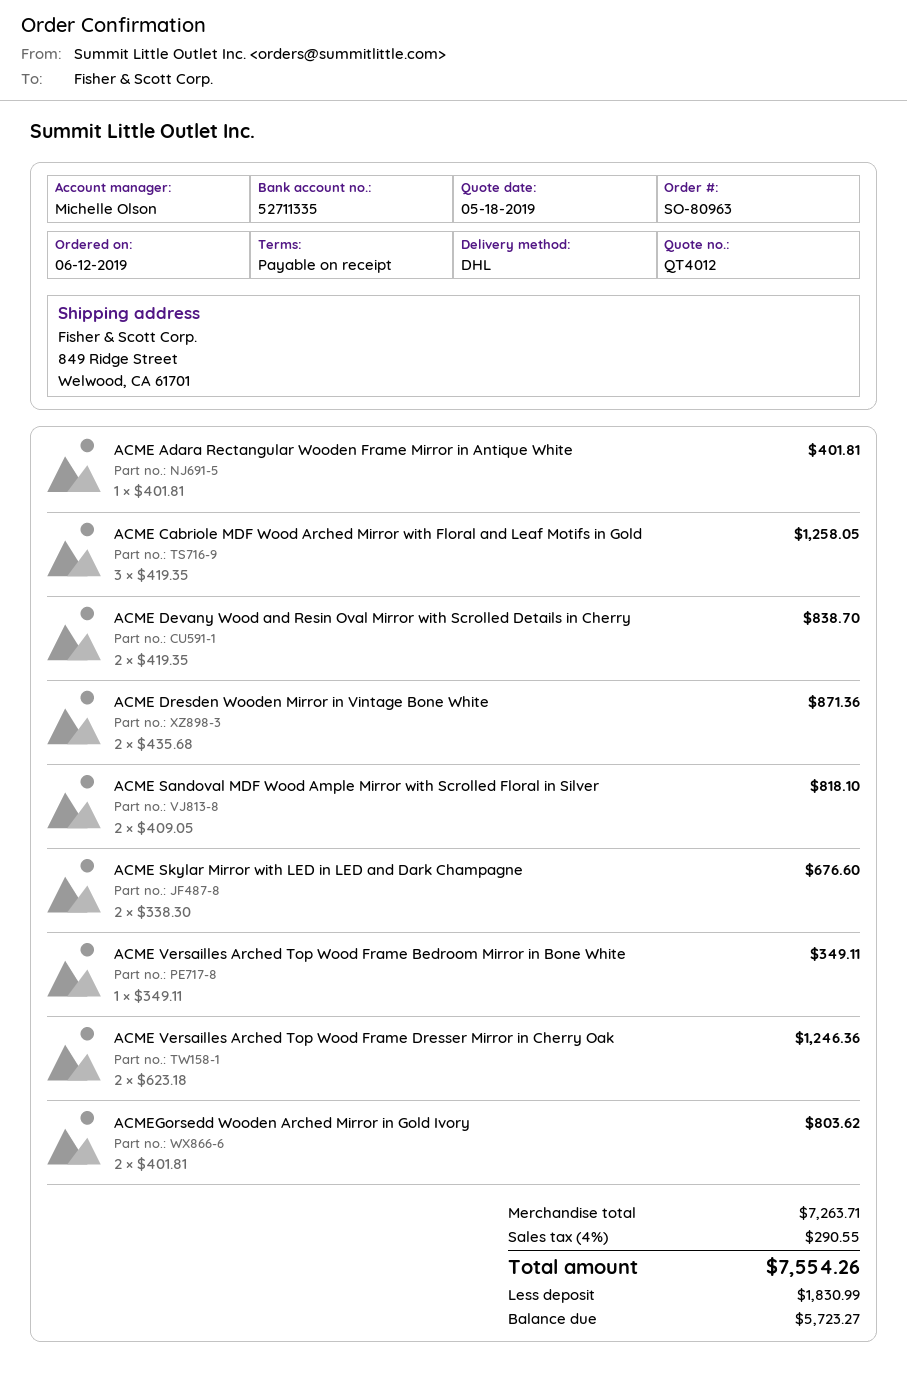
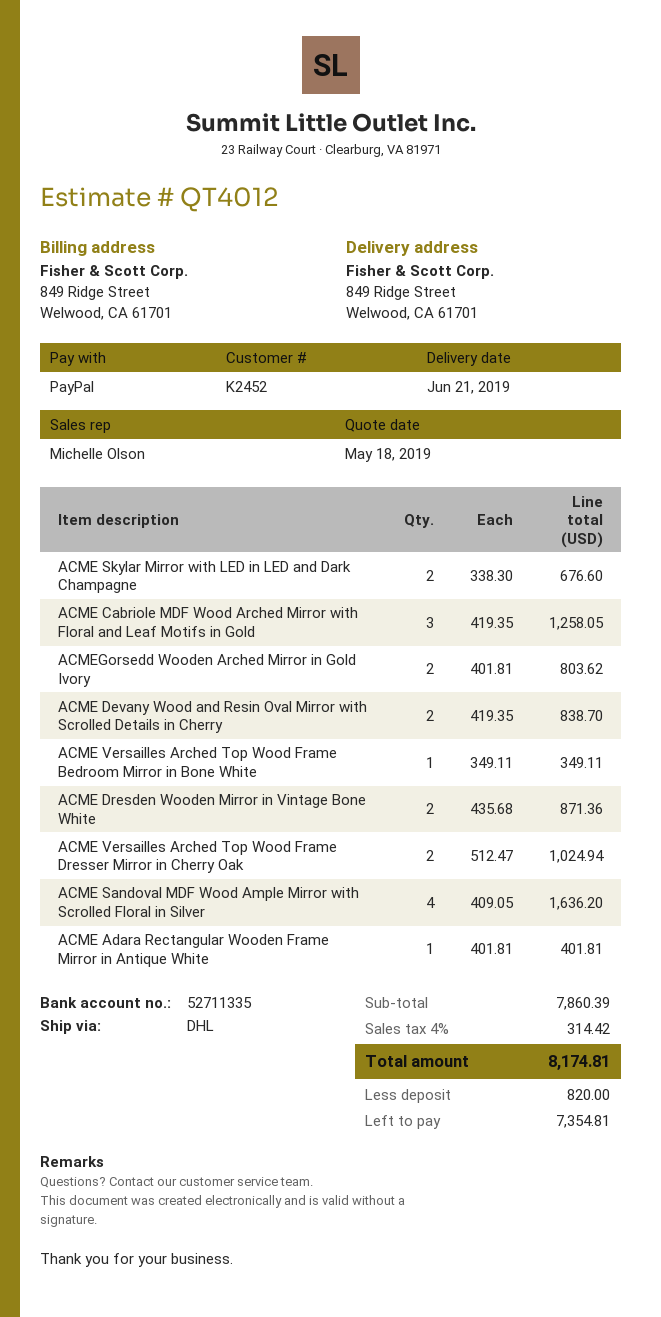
ACME Sandoval MDF Wood Ample Mirror with Scrolled Floral in Silver: 2 x 409.05 = 818.10 -> 4 x 409.05 = 1636.20
ACME Versailles Arched Top Wood Frame Dresser Mirror in Cherry Oak: 2 x 623.18 = 1246.36 -> 2 x 512.47 = 1024.94
subtotal: 7263.71 -> 7860.39
tax: 4% = 290.55 -> 4% = 314.42
total: 7554.26 -> 8174.81
deposit: 1830.99 -> 820.00
balance: 5723.27 -> 7354.81

